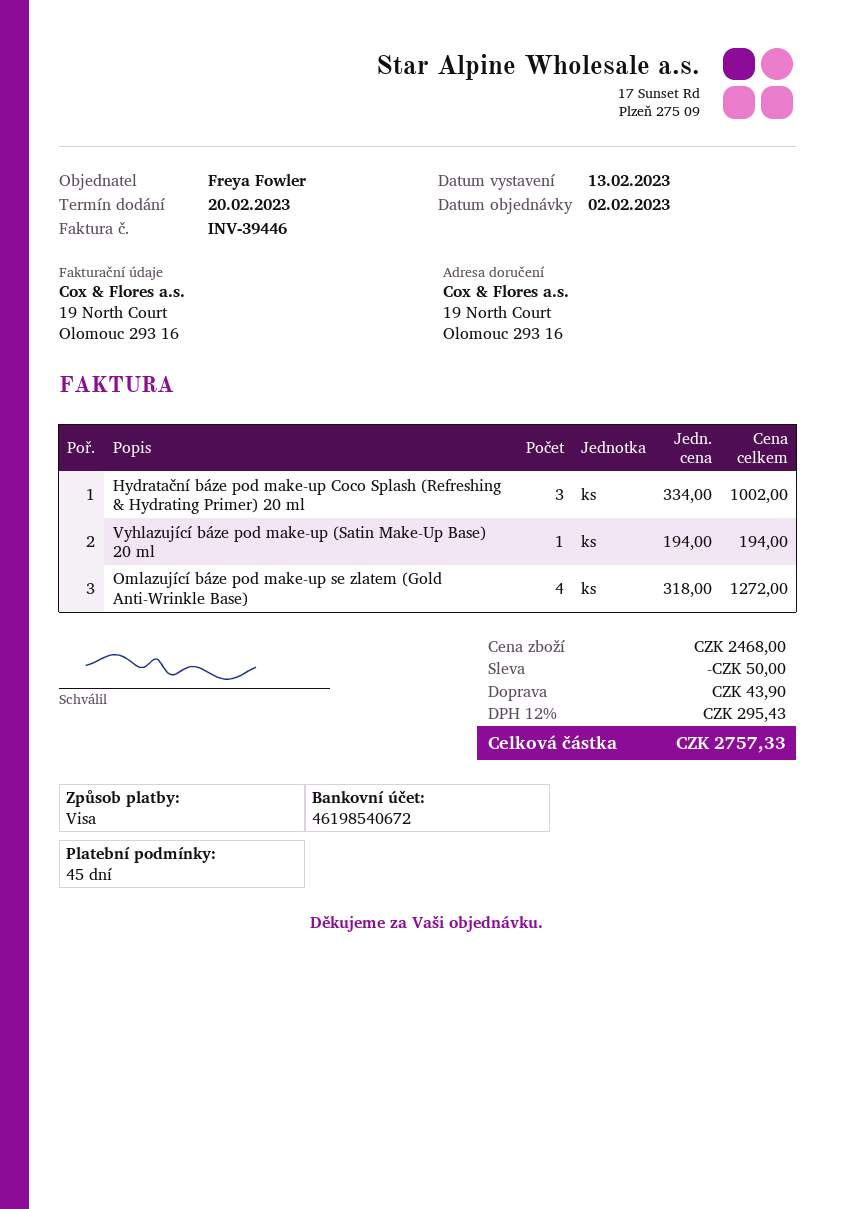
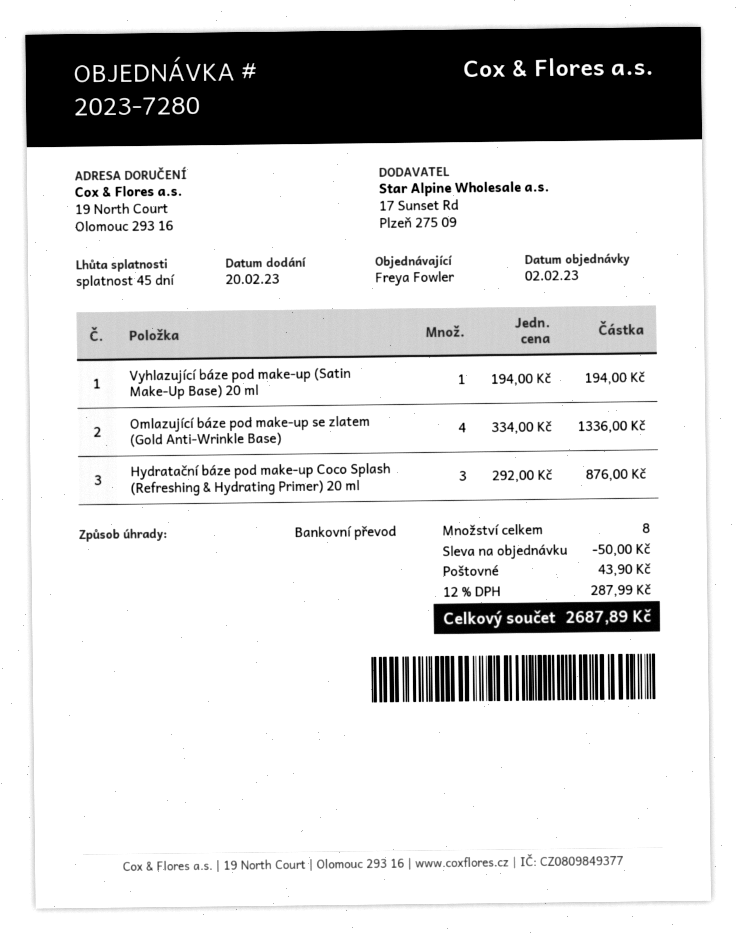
payment method: Visa -> bank transfer
Hydratační báze pod make-up Coco Splash (Refreshing & Hydrating Primer) 20 ml: 3 x 334.00 = 1002.00 -> 3 x 292.00 = 876.00
Omlazující báze pod make-up se zlatem (Gold Anti-Wrinkle Base): 4 x 318.00 = 1272.00 -> 4 x 334.00 = 1336.00
tax: 12% = 295.43 -> 12% = 287.99
total: 2757.33 -> 2687.89

